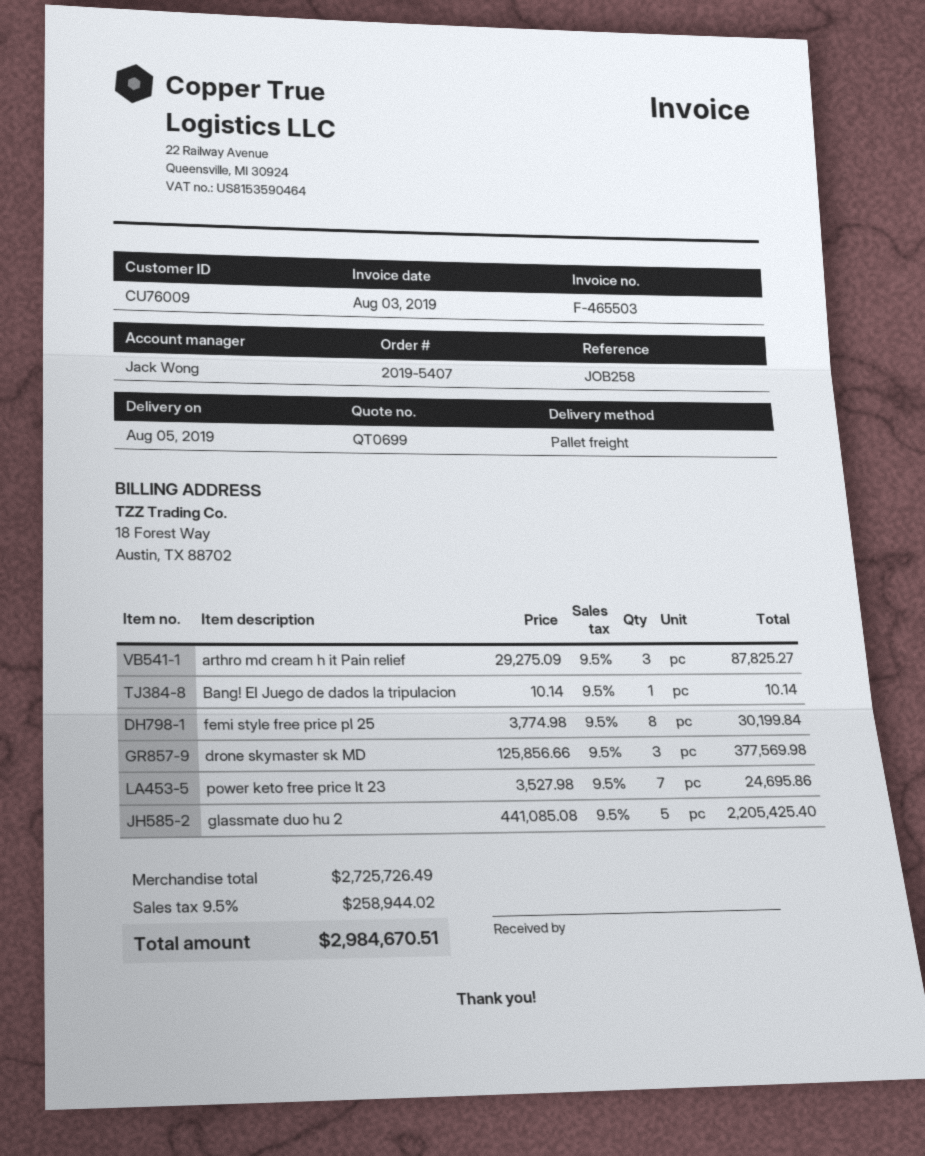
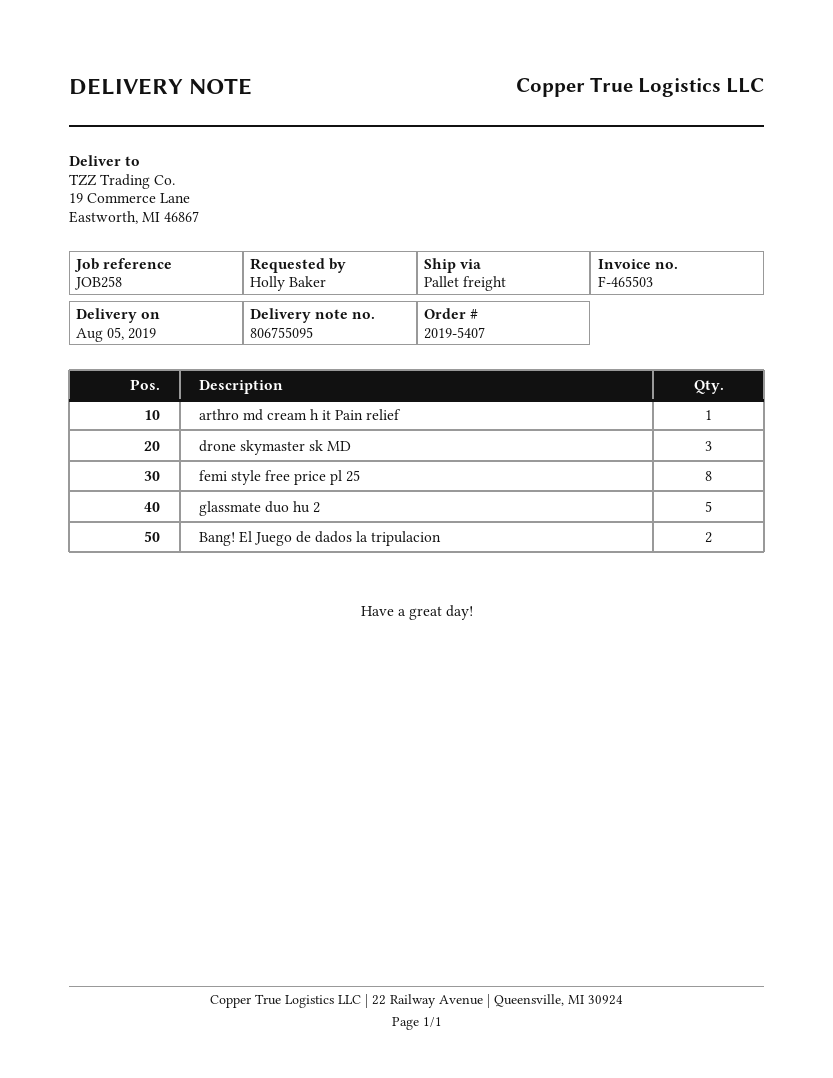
arthro md cream h it Pain relief: 3 -> 1
Bang! El Juego de dados la tripulacion: 1 -> 2
power keto free price lt 23: 7 -> none

